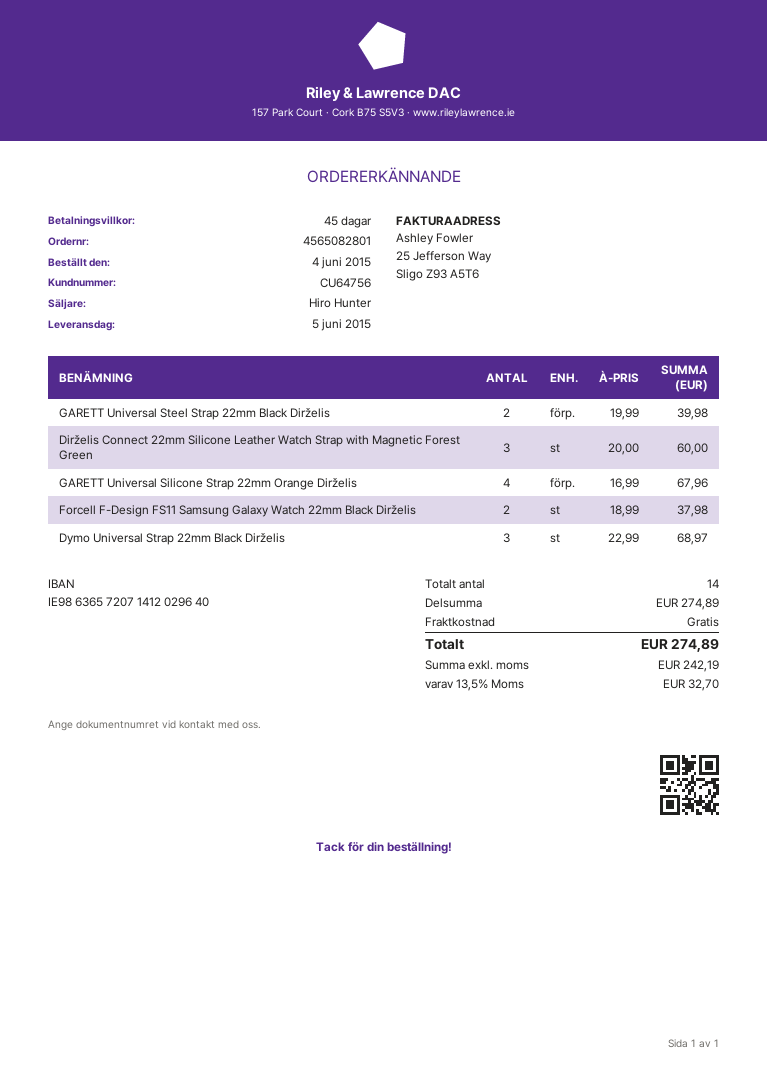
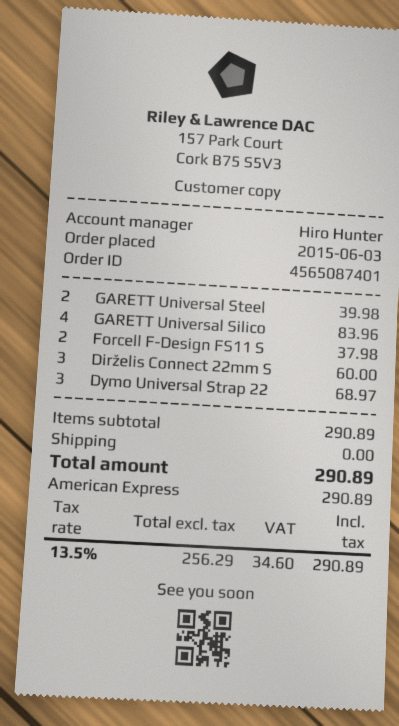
order number: 4565082801 -> 4565087401
order date: 2015-06-04 -> 2015-06-03
GARETT Universal Silicone Strap 22mm Orange Dirželis: 4 for 67.96 -> 4 for 83.96
subtotal: 274.89 -> 290.89
net: 242.19 -> 256.29
tax: 13.5% = 32.70 -> 13.5% = 34.60
total: 274.89 -> 290.89

